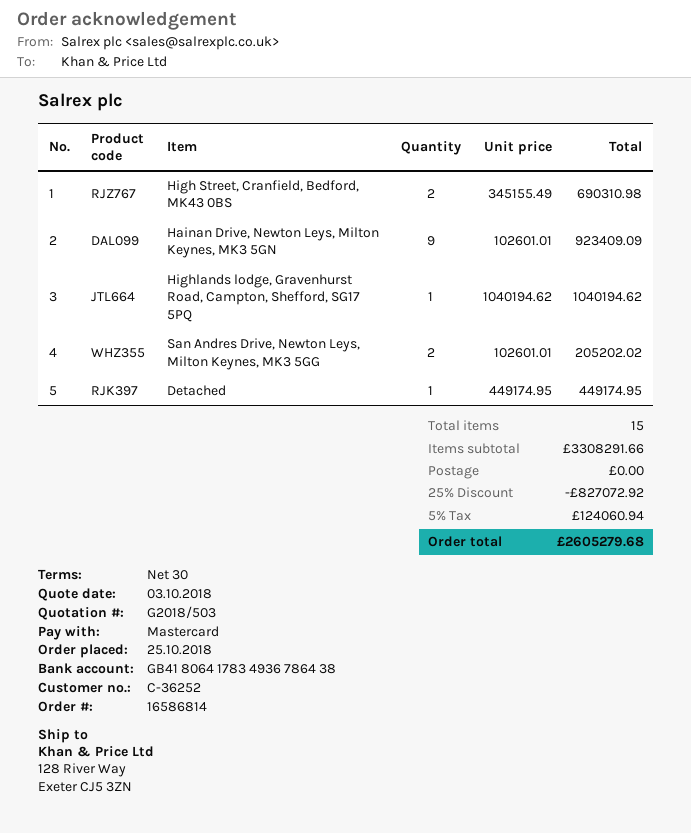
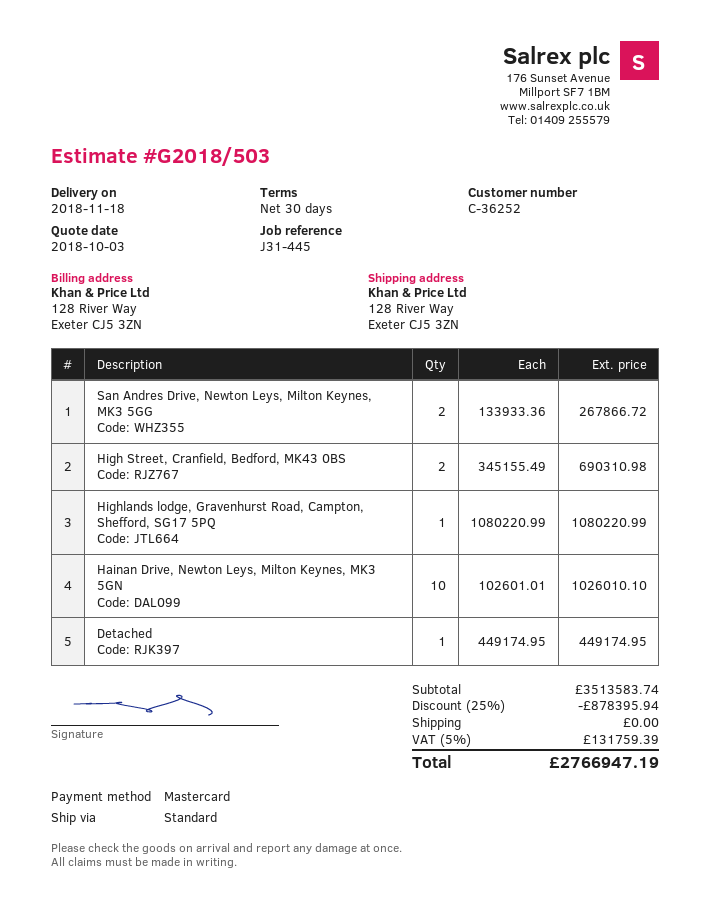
Hainan Drive, Newton Leys, Milton Keynes, MK3 5GN: 9 x 102601.01 = 923409.09 -> 10 x 102601.01 = 1026010.10
Highlands lodge, Gravenhurst Road, Campton, Shefford, SG17 5PQ: 1 x 1040194.62 = 1040194.62 -> 1 x 1080220.99 = 1080220.99
San Andres Drive, Newton Leys, Milton Keynes, MK3 5GG: 2 x 102601.01 = 205202.02 -> 2 x 133933.36 = 267866.72
subtotal: 3308291.66 -> 3513583.74
discount: 25% = 827072.92 -> 25% = 878395.94
tax: 5% = 124060.94 -> 5% = 131759.39
total: 2605279.68 -> 2766947.19

